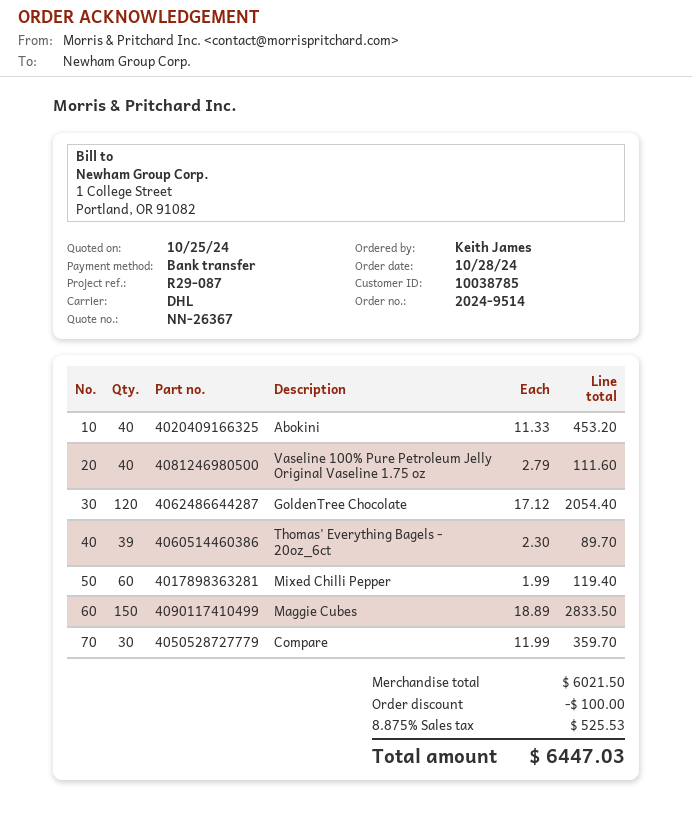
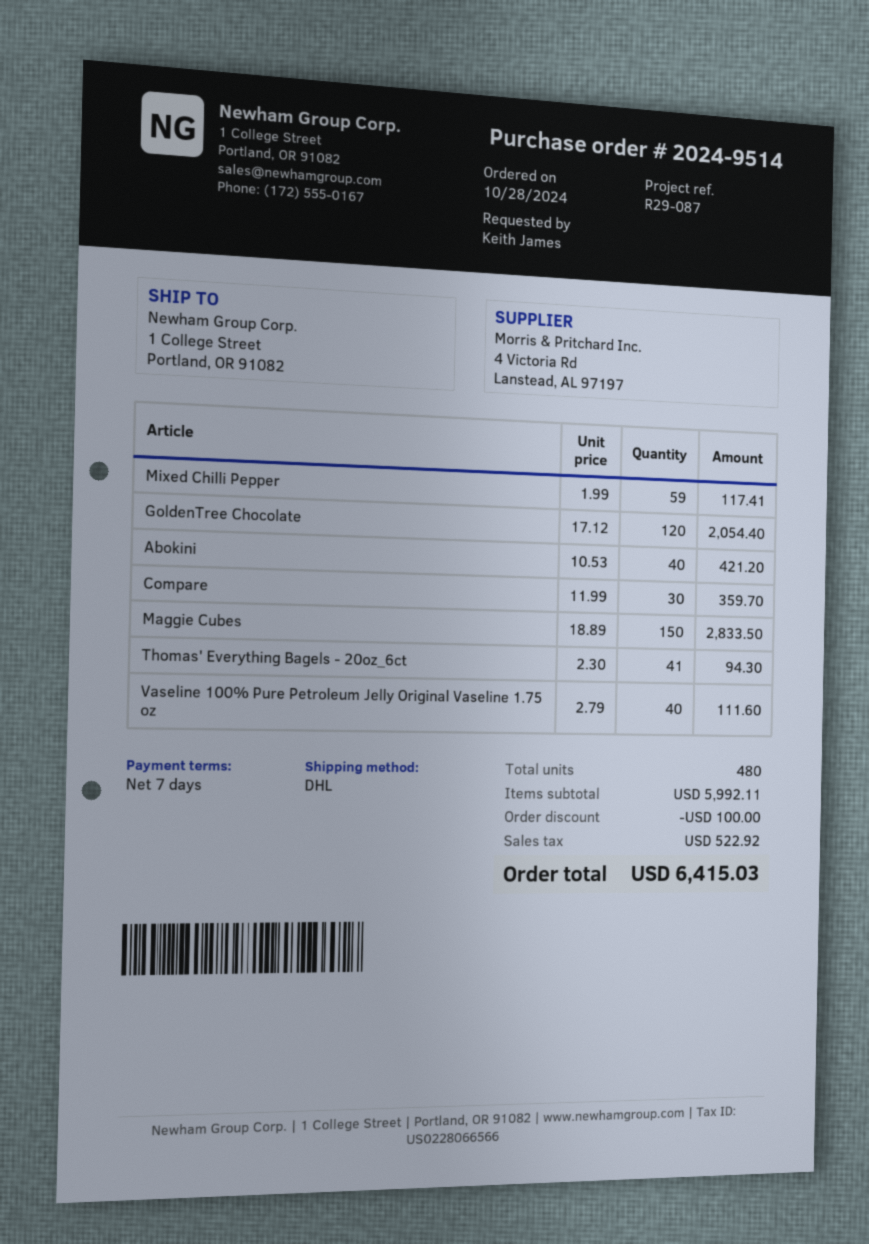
Abokini: 40 x 11.33 = 453.20 -> 40 x 10.53 = 421.20
Thomas' Everything Bagels - 20oz_6ct: 39 x 2.30 = 89.70 -> 41 x 2.30 = 94.30
Mixed Chilli Pepper: 60 x 1.99 = 119.40 -> 59 x 1.99 = 117.41
subtotal: 6021.50 -> 5992.11
tax: 525.53 -> 522.92
total: 6447.03 -> 6415.03

